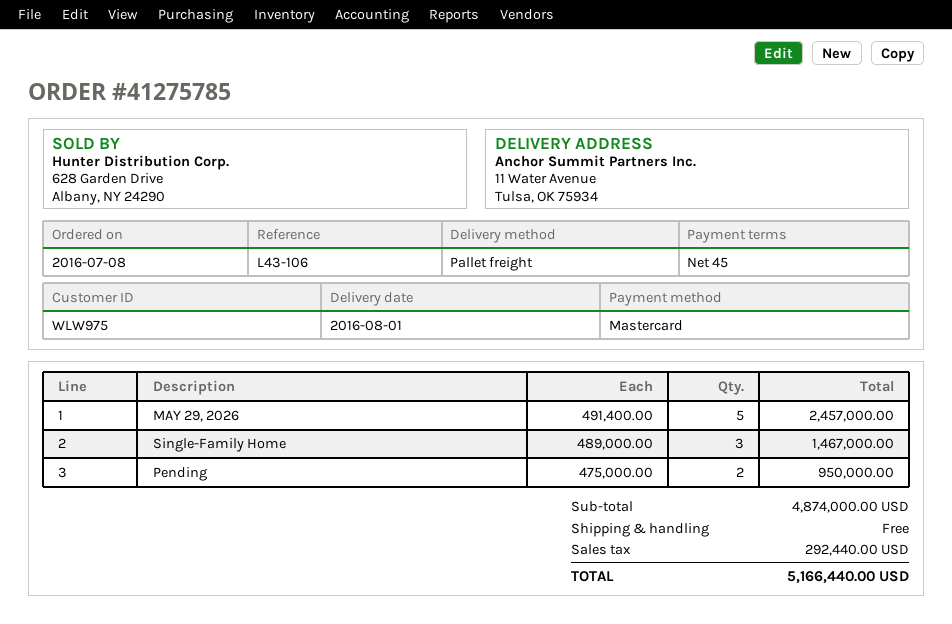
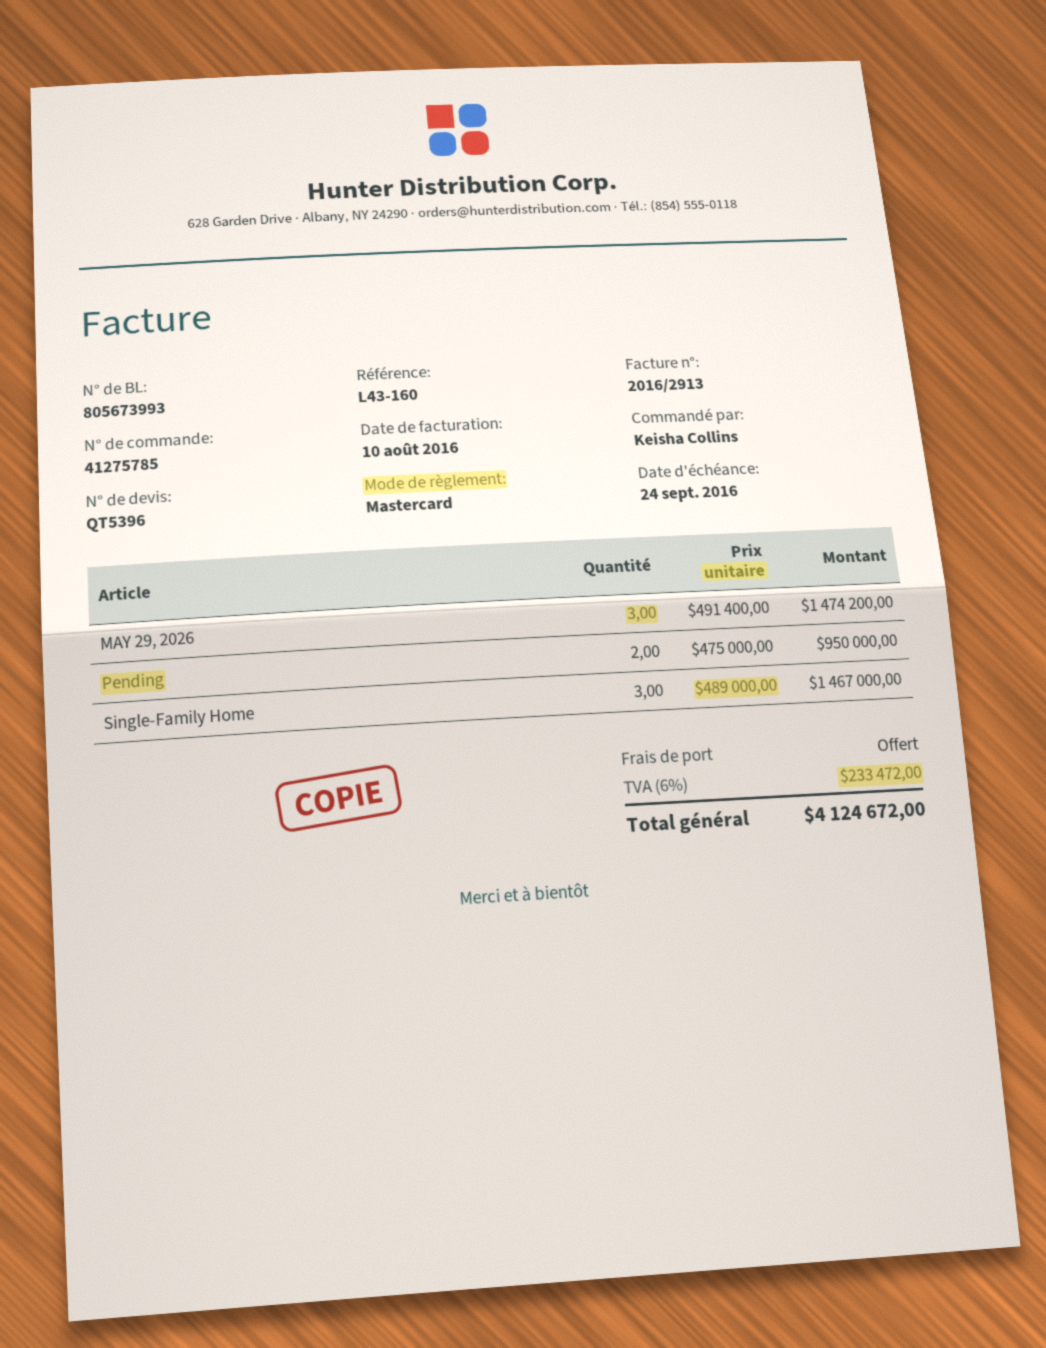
reference: L43-106 -> L43-160
MAY 29, 2026: 5 x 491400.00 = 2457000.00 -> 3 x 491400.00 = 1474200.00
tax: 292440.00 -> 233472.00
total: 5166440.00 -> 4124672.00

